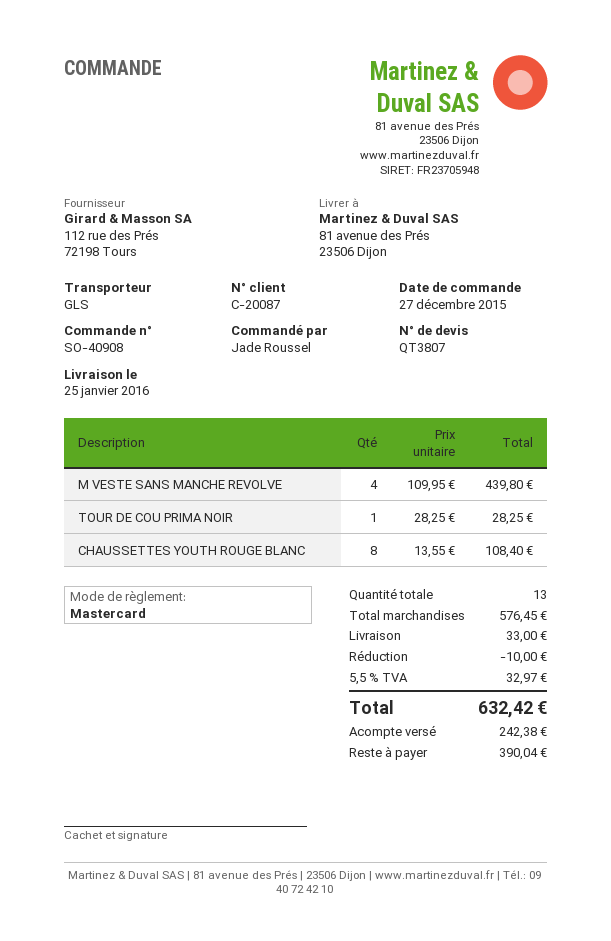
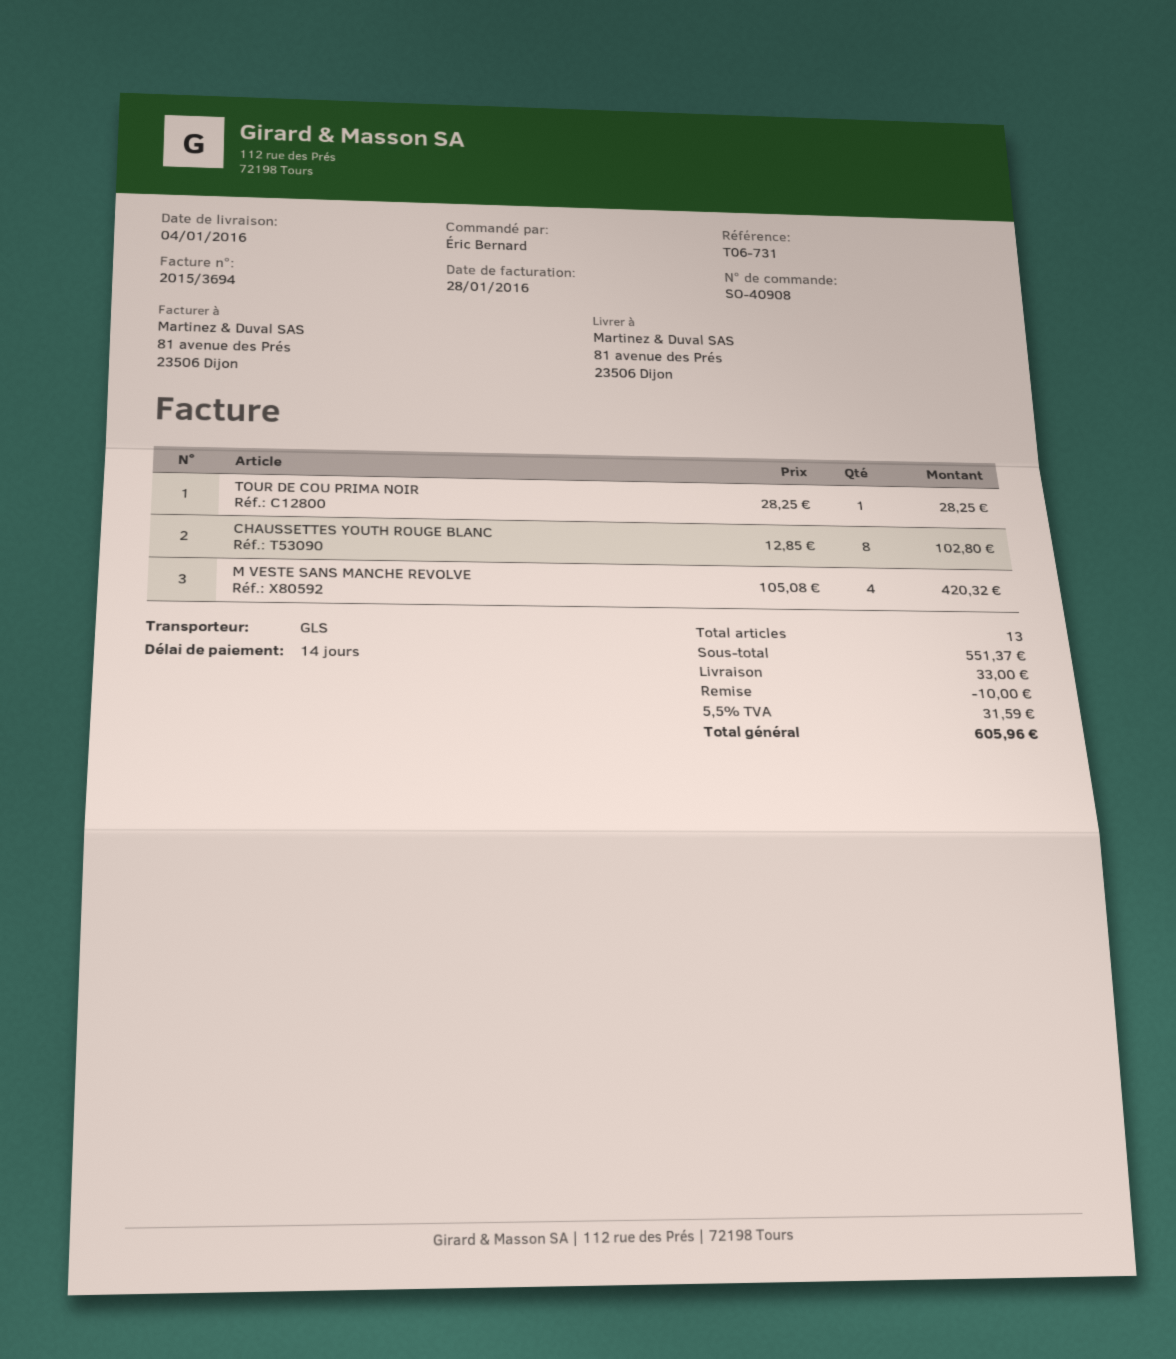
delivery date: 2016-01-25 -> 2016-01-04
ordered by: Jade Roussel -> Éric Bernard
M VESTE SANS MANCHE REVOLVE: 4 x 109.95 = 439.80 -> 4 x 105.08 = 420.32
CHAUSSETTES YOUTH ROUGE BLANC: 8 x 13.55 = 108.40 -> 8 x 12.85 = 102.80
subtotal: 576.45 -> 551.37
tax: 5.5% = 32.97 -> 5.5% = 31.59
total: 632.42 -> 605.96

